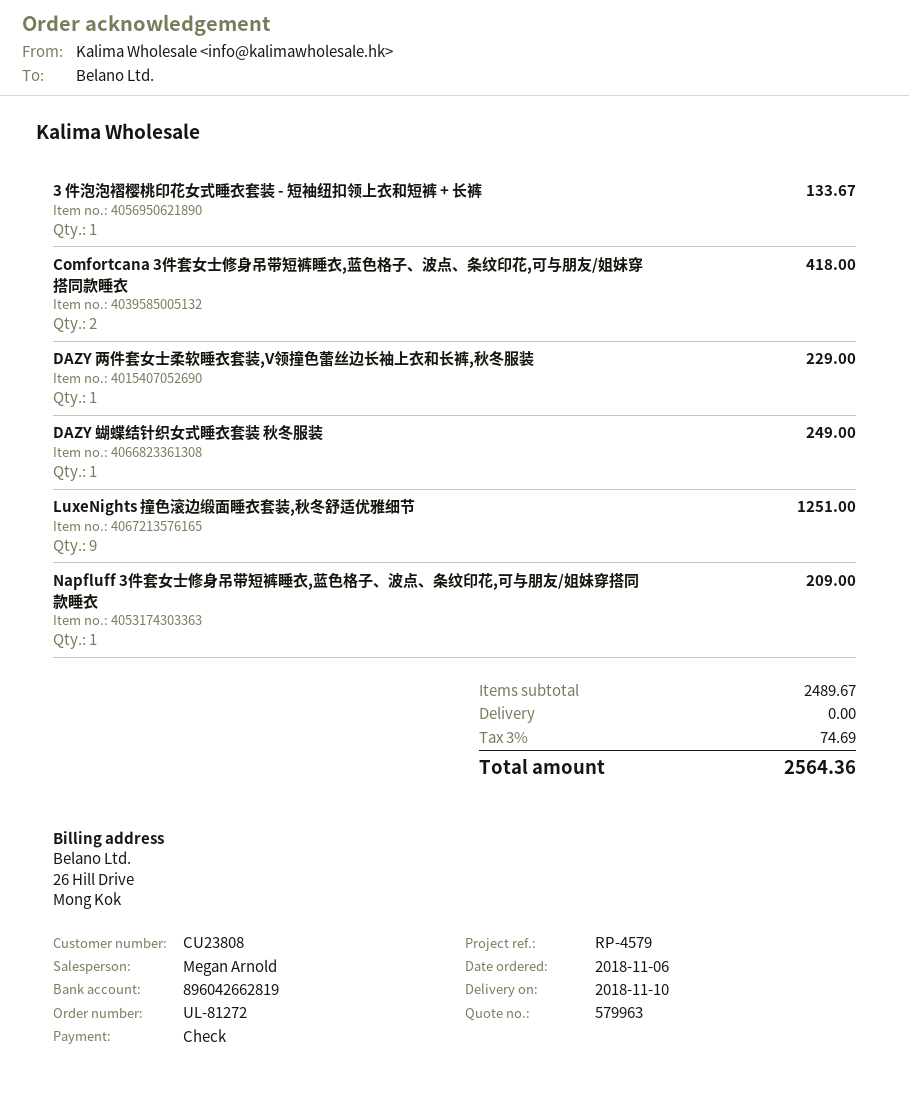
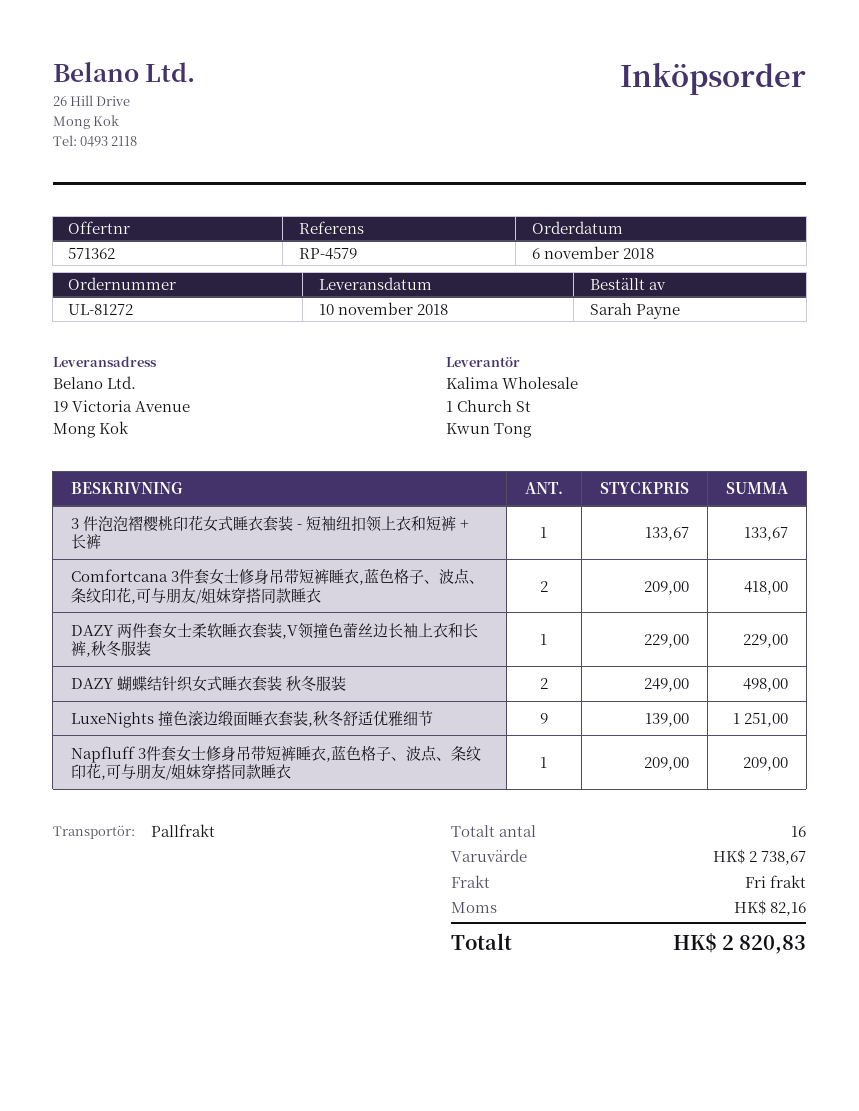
quote number: 579963 -> 571362
DAZY 蝴蝶结针织女式睡衣套装 秋冬服装: 1 for 249.00 -> 2 for 498.00
subtotal: 2489.67 -> 2738.67
tax: 74.69 -> 82.16
total: 2564.36 -> 2820.83

